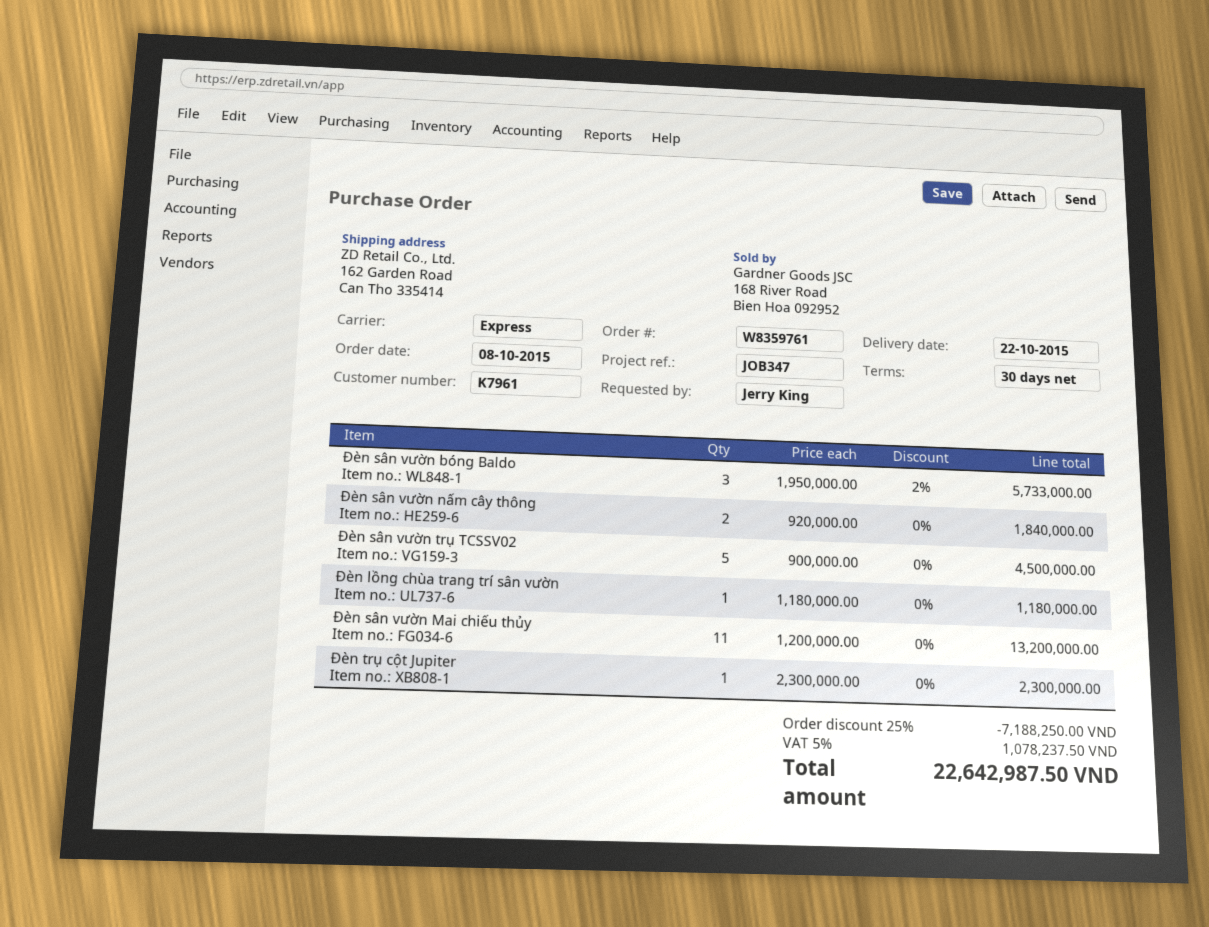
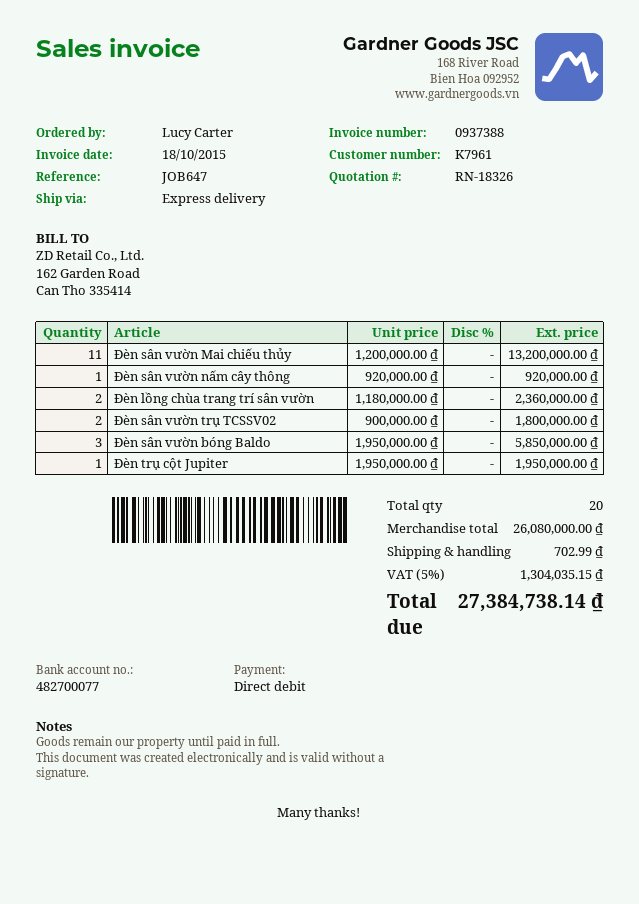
reference: JOB347 -> JOB647
ordered by: Jerry King -> Lucy Carter
Đèn sân vườn bóng Baldo: 3 x 1950000.00 - 2% = 5733000.00 -> 3 x 1950000.00 = 5850000.00
Đèn sân vườn nấm cây thông: 2 x 920000.00 = 1840000.00 -> 1 x 920000.00 = 920000.00
Đèn sân vườn trụ TCSSV02: 5 x 900000.00 = 4500000.00 -> 2 x 900000.00 = 1800000.00
Đèn lồng chùa trang trí sân vườn: 1 x 1180000.00 = 1180000.00 -> 2 x 1180000.00 = 2360000.00
Đèn trụ cột Jupiter: 1 x 2300000.00 = 2300000.00 -> 1 x 1950000.00 = 1950000.00
discount: 25% = 7188250.00 -> none
shipping: none -> 702.99
tax: 5% = 1078237.50 -> 5% = 1304035.15
total: 22642987.50 -> 27384738.14

